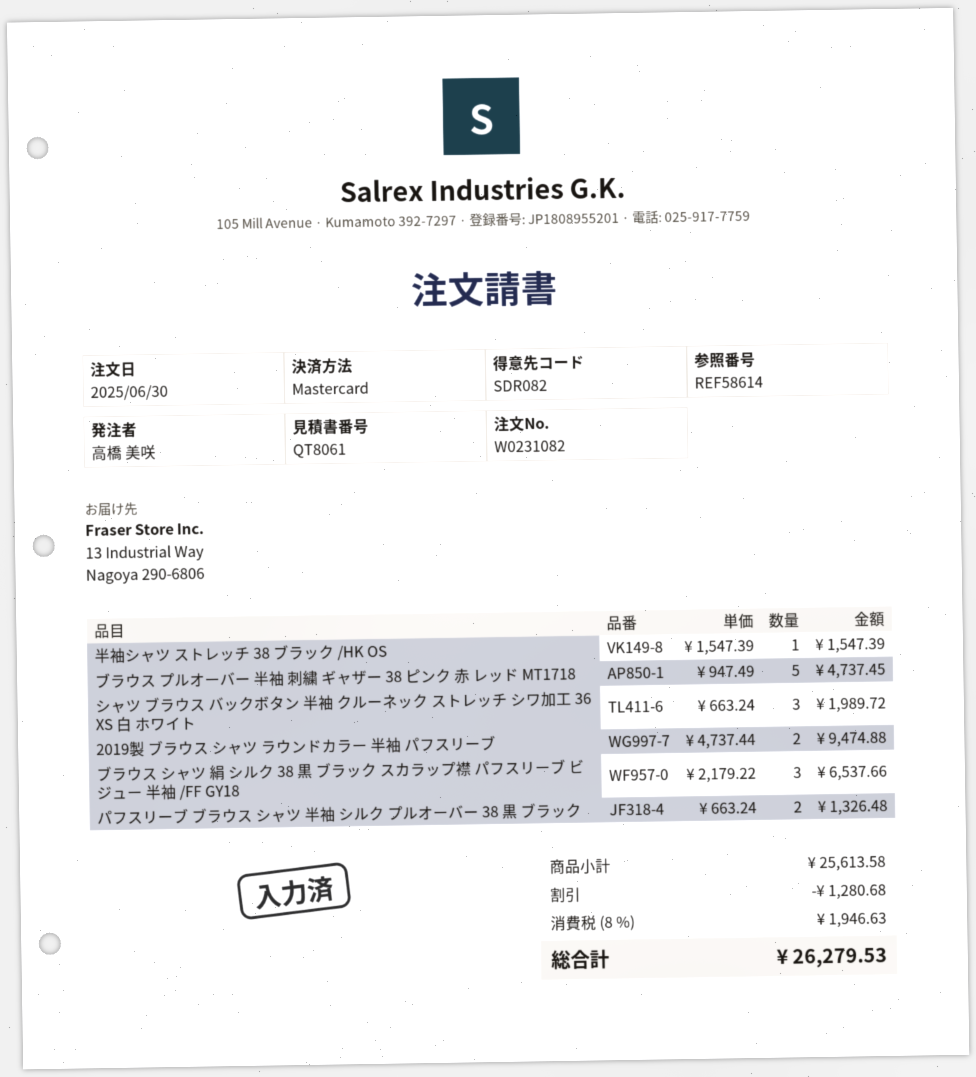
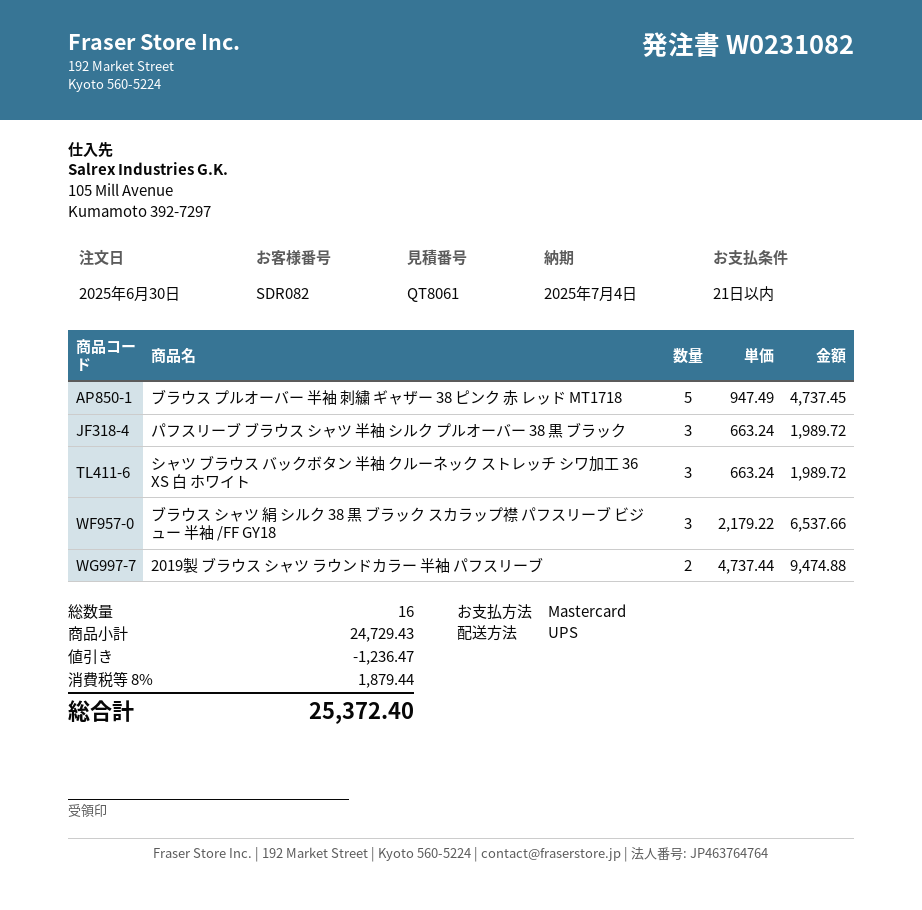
半袖シャツ ストレッチ 38 ブラック /HK OS: 1 x 1547.39 = 1547.39 -> none
パフスリーブ ブラウス シャツ 半袖 シルク プルオーバー 38 黒 ブラック: 2 x 663.24 = 1326.48 -> 3 x 663.24 = 1989.72
subtotal: 25613.58 -> 24729.43
discount: 1280.68 -> 1236.47
tax: 8% = 1946.63 -> 8% = 1879.44
total: 26279.53 -> 25372.40

